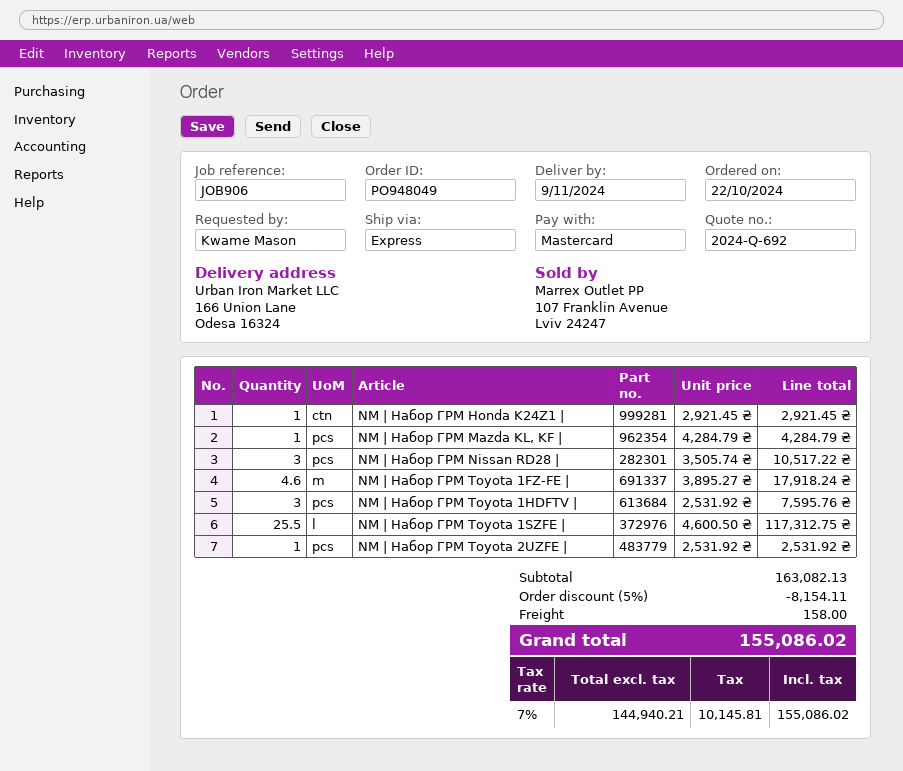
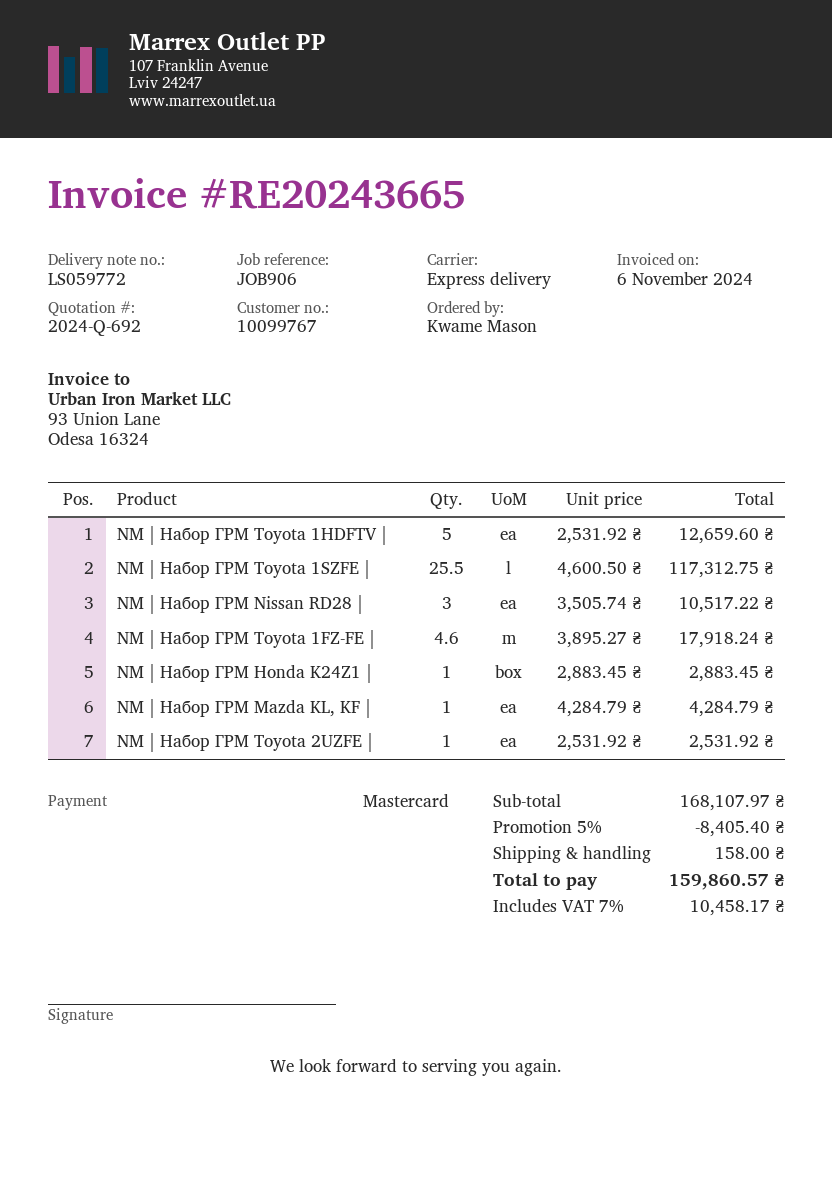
NM | Набор ГРМ Honda K24Z1 |: 1 x 2921.45 = 2921.45 -> 1 x 2883.45 = 2883.45
NM | Набор ГРМ Toyota 1HDFTV |: 3 x 2531.92 = 7595.76 -> 5 x 2531.92 = 12659.60
subtotal: 163082.13 -> 168107.97
discount: 5% = 8154.11 -> 5% = 8405.40
tax: 7% = 10145.81 -> 7% = 10458.17
total: 155086.02 -> 159860.57

